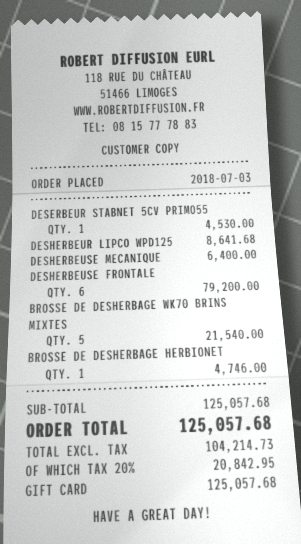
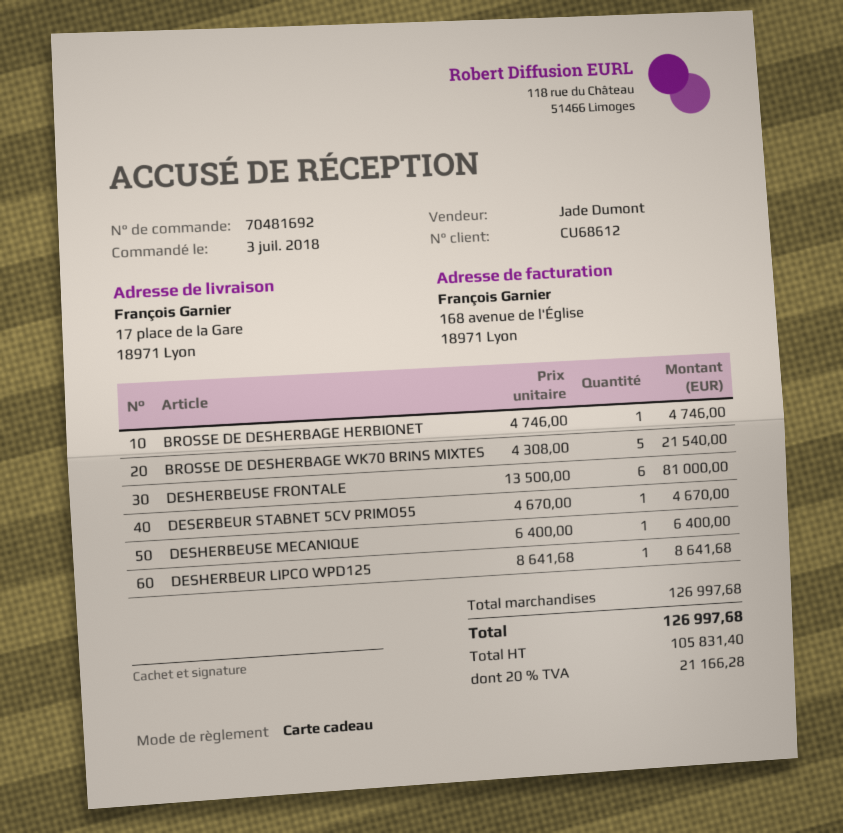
DESERBEUR STABNET 5CV PRIMO55: 1 for 4530.00 -> 1 for 4670.00
DESHERBEUSE FRONTALE: 6 for 79200.00 -> 6 for 81000.00
subtotal: 125057.68 -> 126997.68
net: 104214.73 -> 105831.40
tax: 20% = 20842.95 -> 20% = 21166.28
total: 125057.68 -> 126997.68

